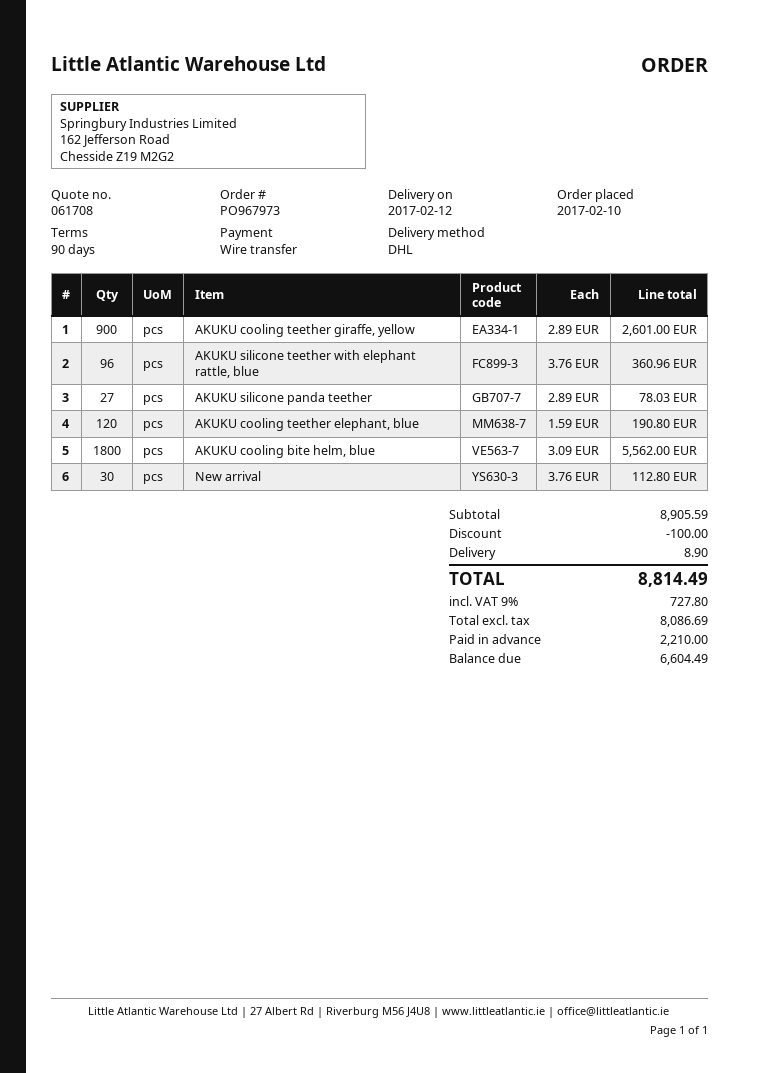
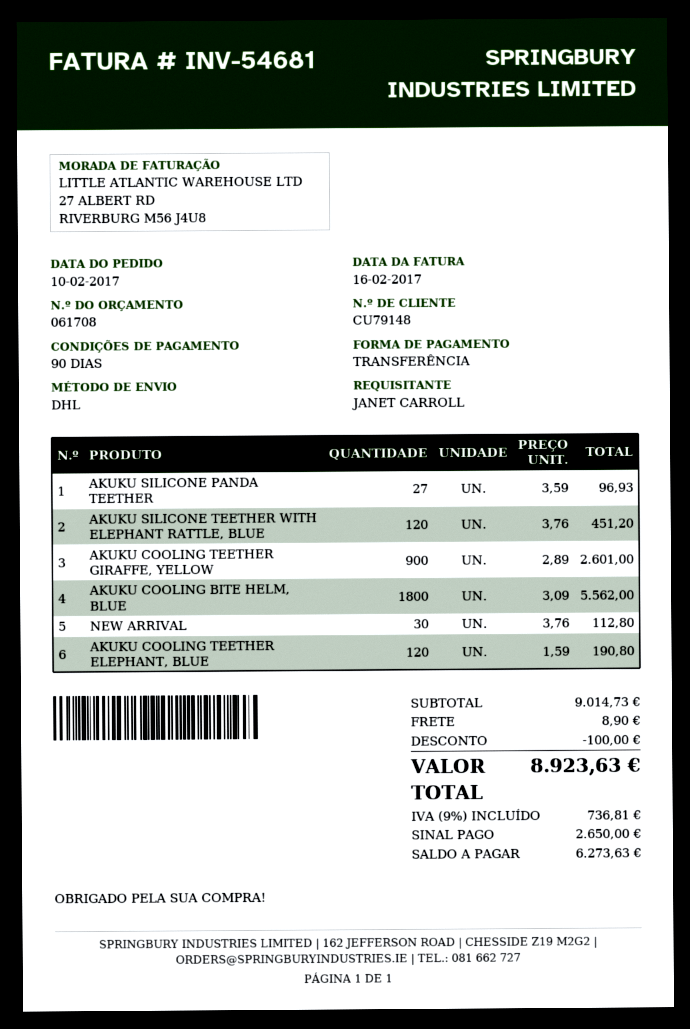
AKUKU silicone teether with elephant rattle, blue: 96 x 3.76 = 360.96 -> 120 x 3.76 = 451.20
AKUKU silicone panda teether: 27 x 2.89 = 78.03 -> 27 x 3.59 = 96.93
subtotal: 8905.59 -> 9014.73
tax: 9% = 727.80 -> 9% = 736.81
total: 8814.49 -> 8923.63
deposit: 2210.00 -> 2650.00
balance: 6604.49 -> 6273.63

